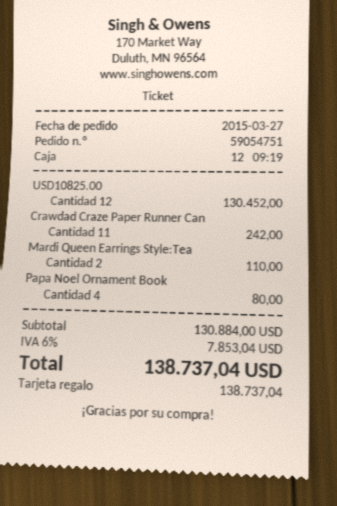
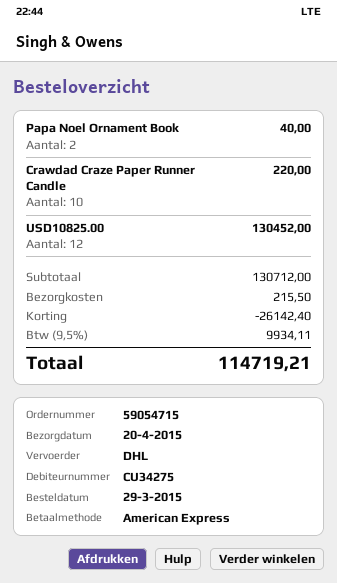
order number: 59054751 -> 59054715
order date: 2015-03-27 -> 2015-03-29
payment method: gift card -> American Express
Crawdad Craze Paper Runner Can: 11 for 242.00 -> 10 for 220.00
Mardi Queen Earrings Style:Tea: 2 for 110.00 -> none
Papa Noel Ornament Book: 4 for 80.00 -> 2 for 40.00
subtotal: 130884.00 -> 130712.00
discount: none -> 26142.40
shipping: none -> 215.50
tax: 6% = 7853.04 -> 9.5% = 9934.11
total: 138737.04 -> 114719.21

